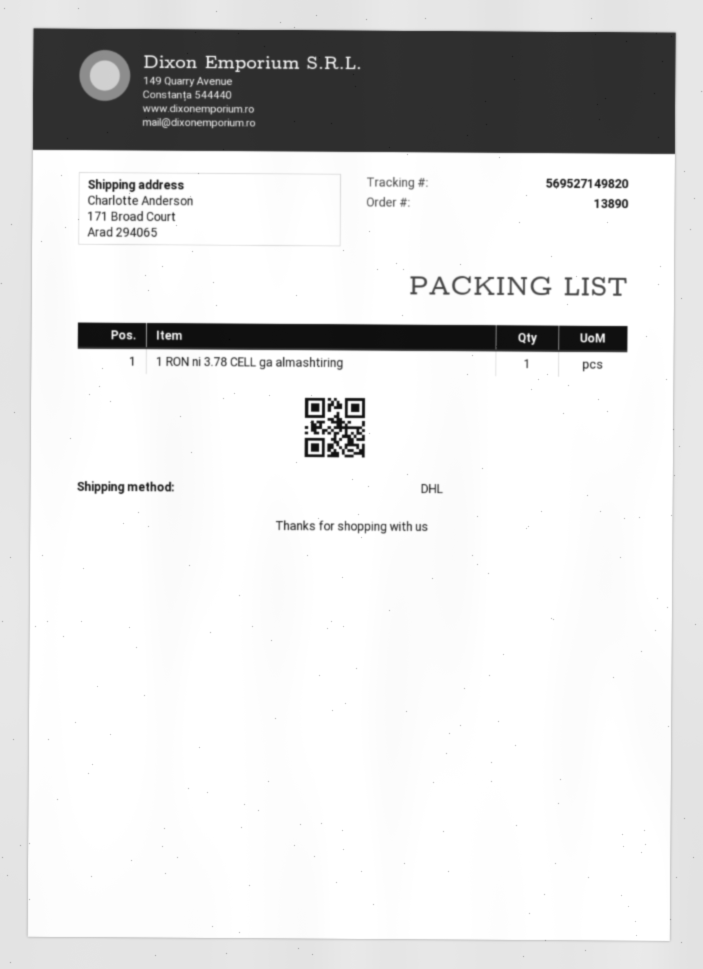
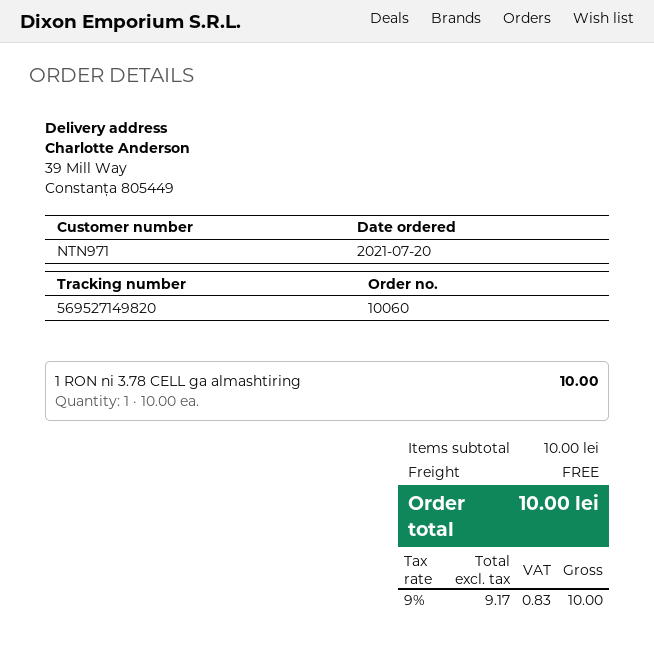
order number: 13890 -> 10060
ship to: 171 Broad Court, Arad 294065 -> 39 Mill Way, Constanța 805449

